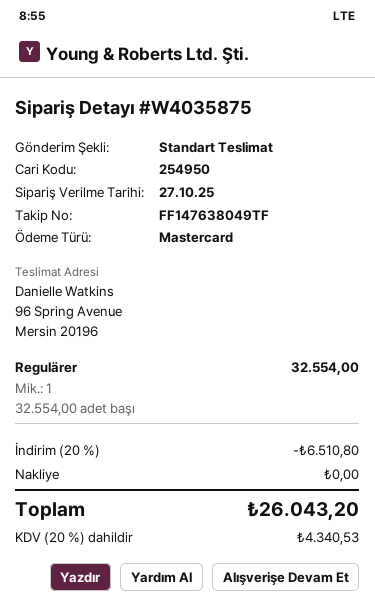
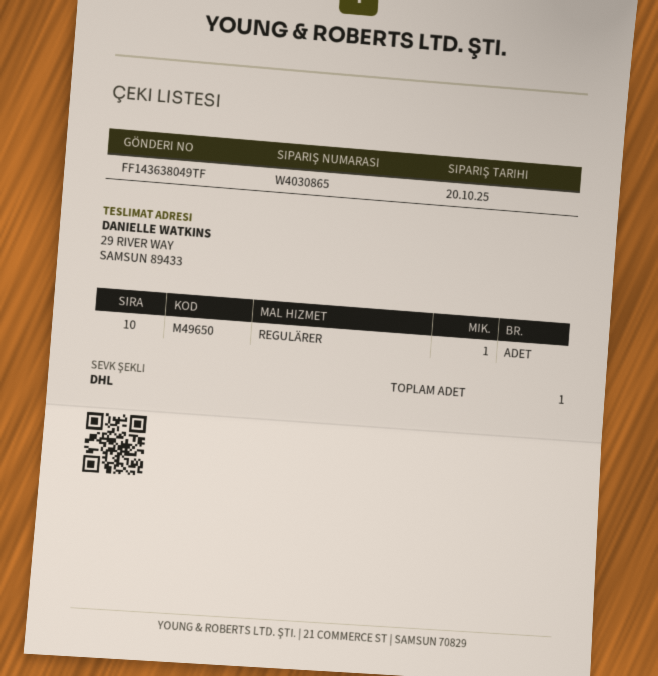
order number: W4035875 -> W4030865
order date: 2025-10-27 -> 2025-10-20
shipping method: standard -> DHL
tracking number: FF147638049TF -> FF143638049TF
ship to: 96 Spring Avenue, Mersin 20196 -> 29 RIVER WAY, SAMSUN 89433

